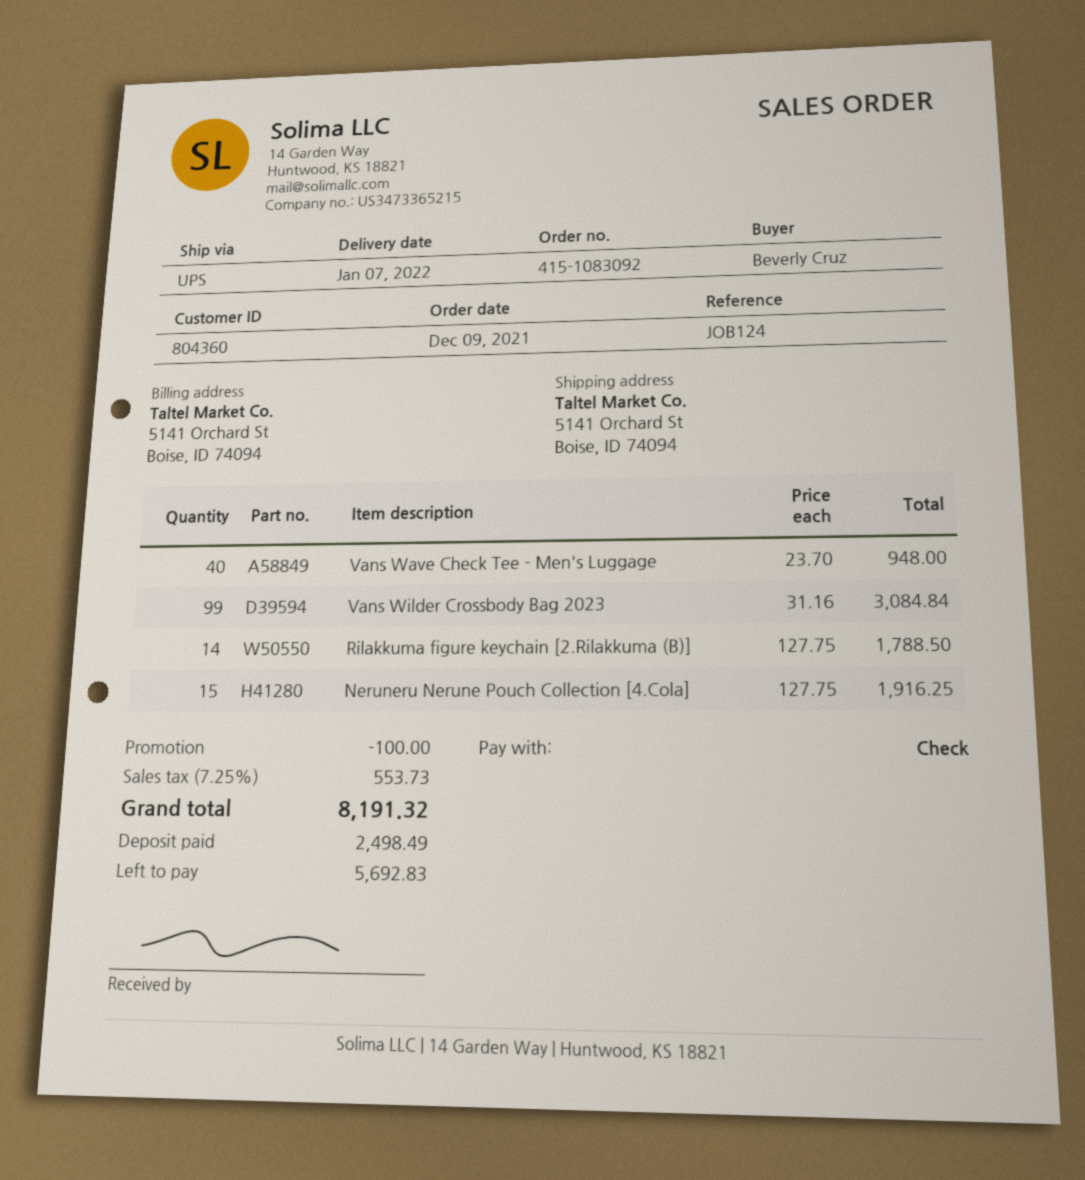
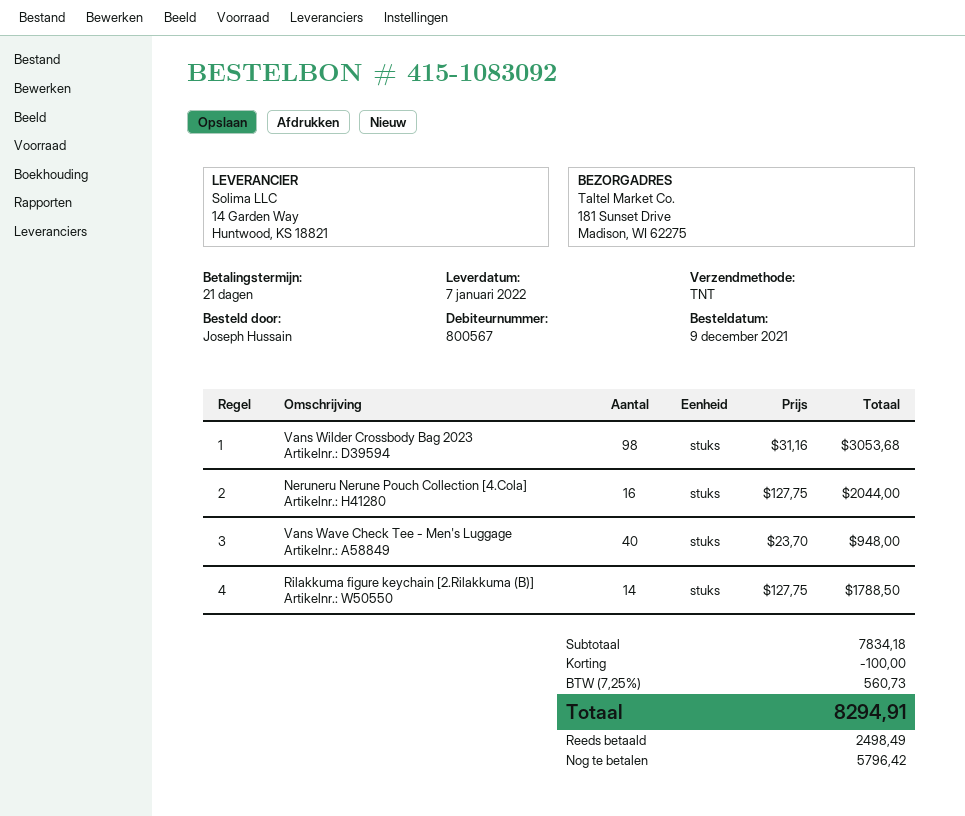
customer number: 804360 -> 800567
ordered by: Beverly Cruz -> Joseph Hussain
shipping method: UPS -> TNT
ship to: 5141 Orchard St, Boise, ID 74094 -> 181 Sunset Drive, Madison, WI 62275
Vans Wilder Crossbody Bag 2023: 99 x 31.16 = 3084.84 -> 98 x 31.16 = 3053.68
Neruneru Nerune Pouch Collection [4.Cola]: 15 x 127.75 = 1916.25 -> 16 x 127.75 = 2044.00
tax: 7.25% = 553.73 -> 7.25% = 560.73
total: 8191.32 -> 8294.91
balance: 5692.83 -> 5796.42

